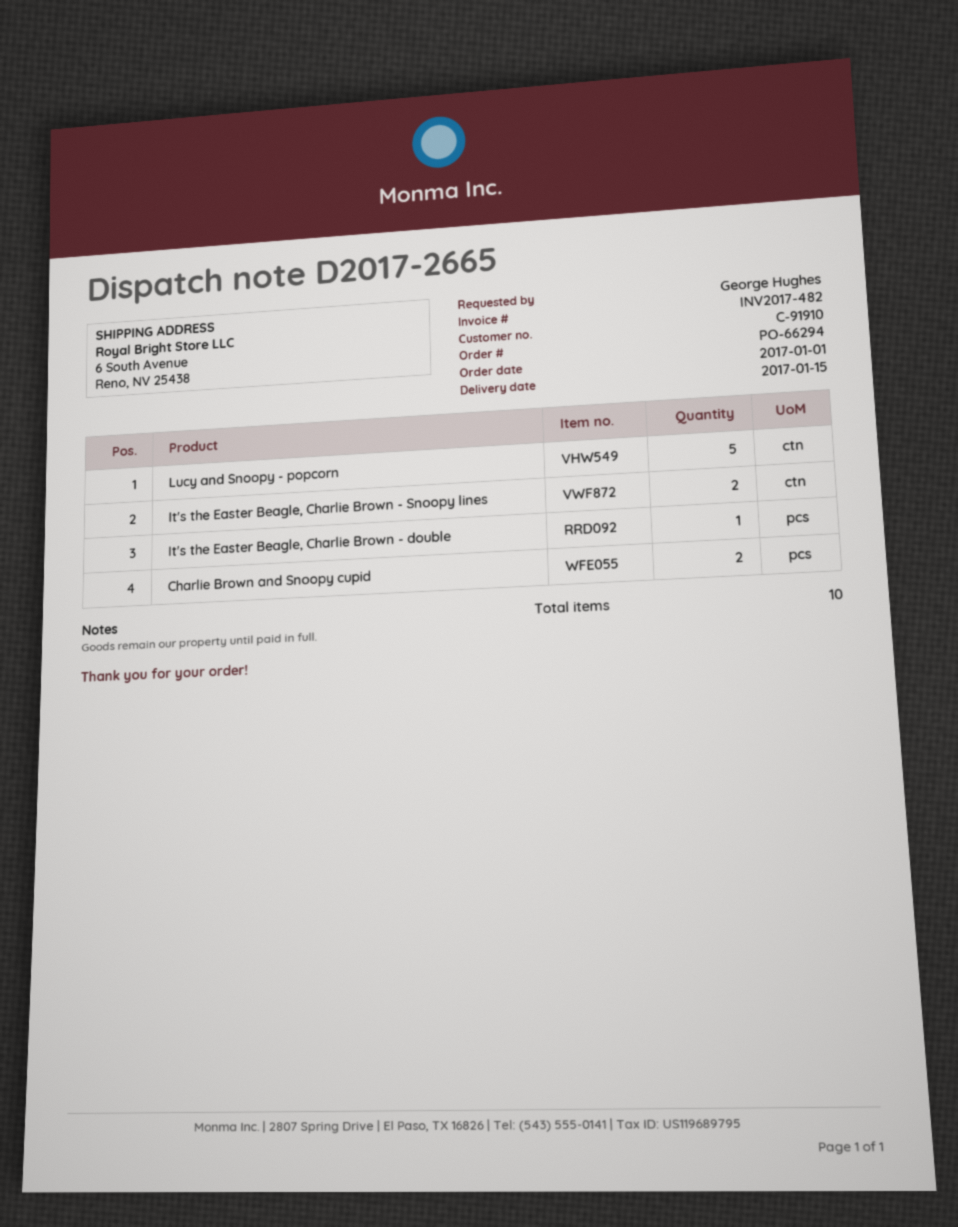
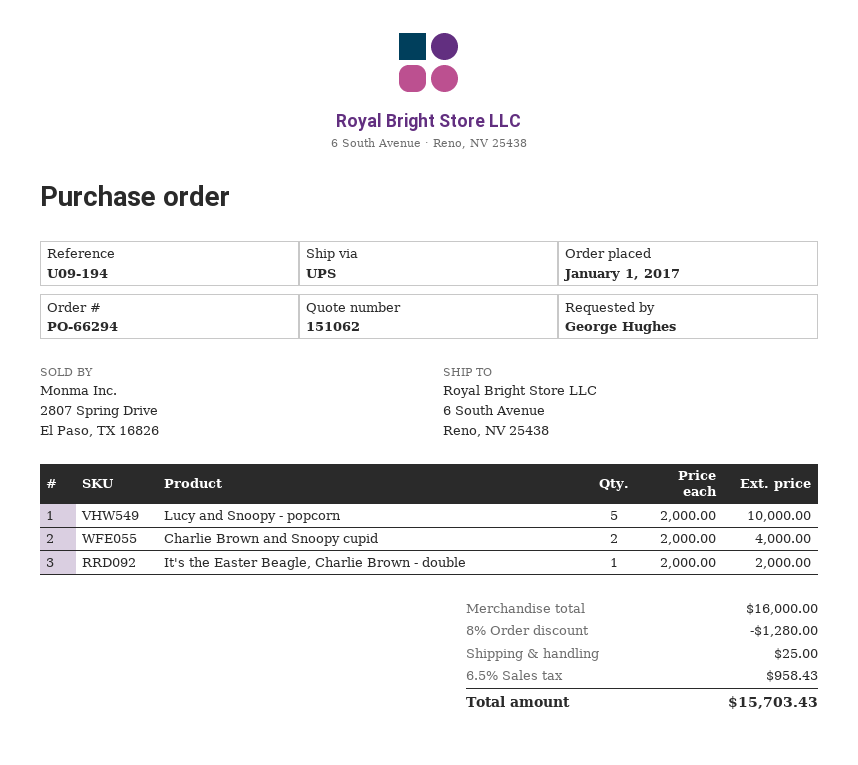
It's the Easter Beagle, Charlie Brown - Snoopy lines: 2 -> none

